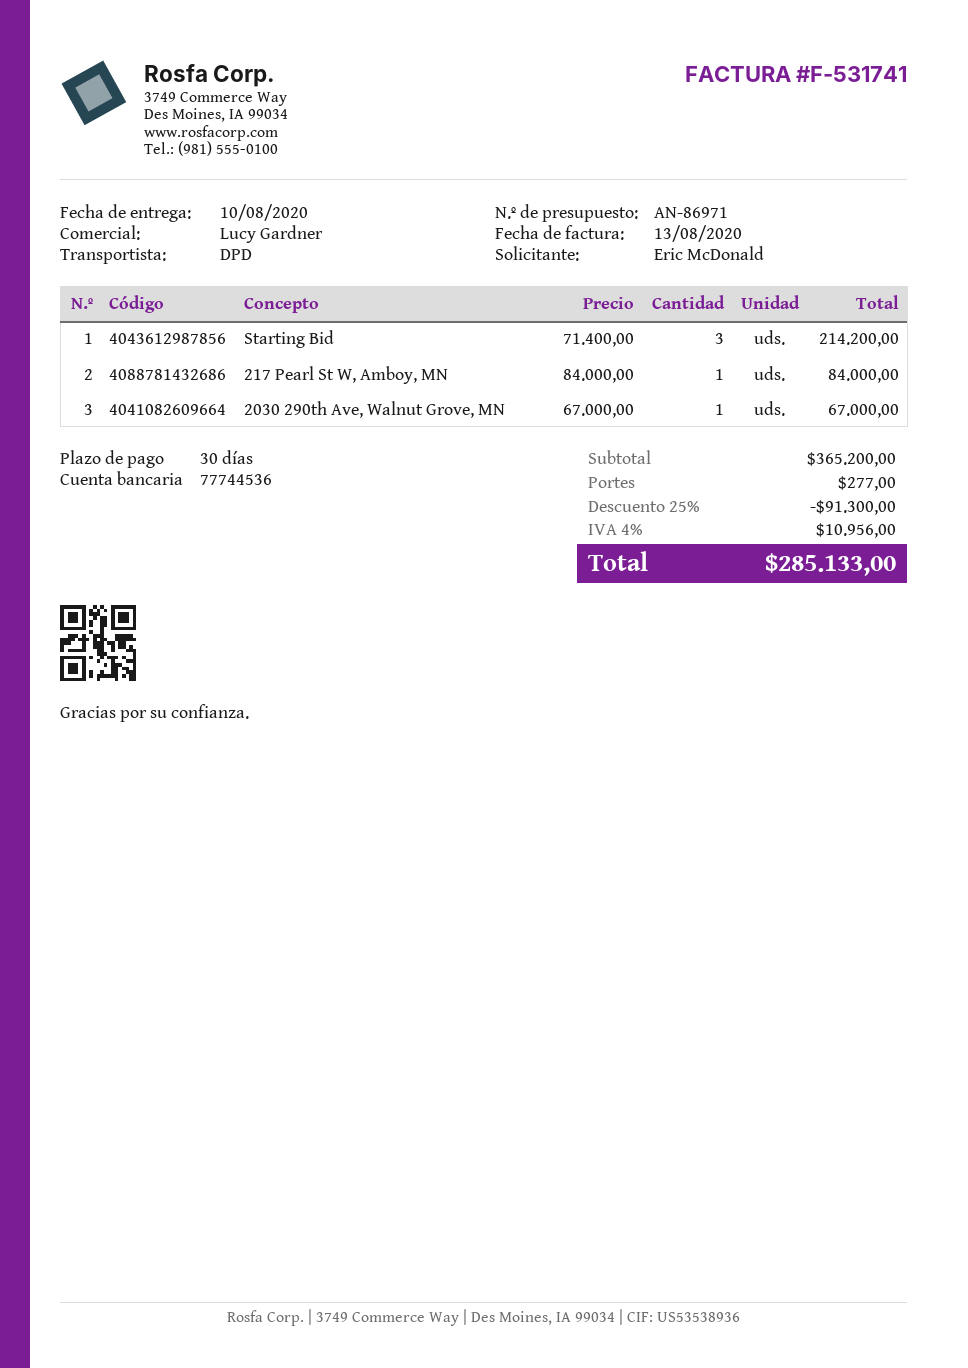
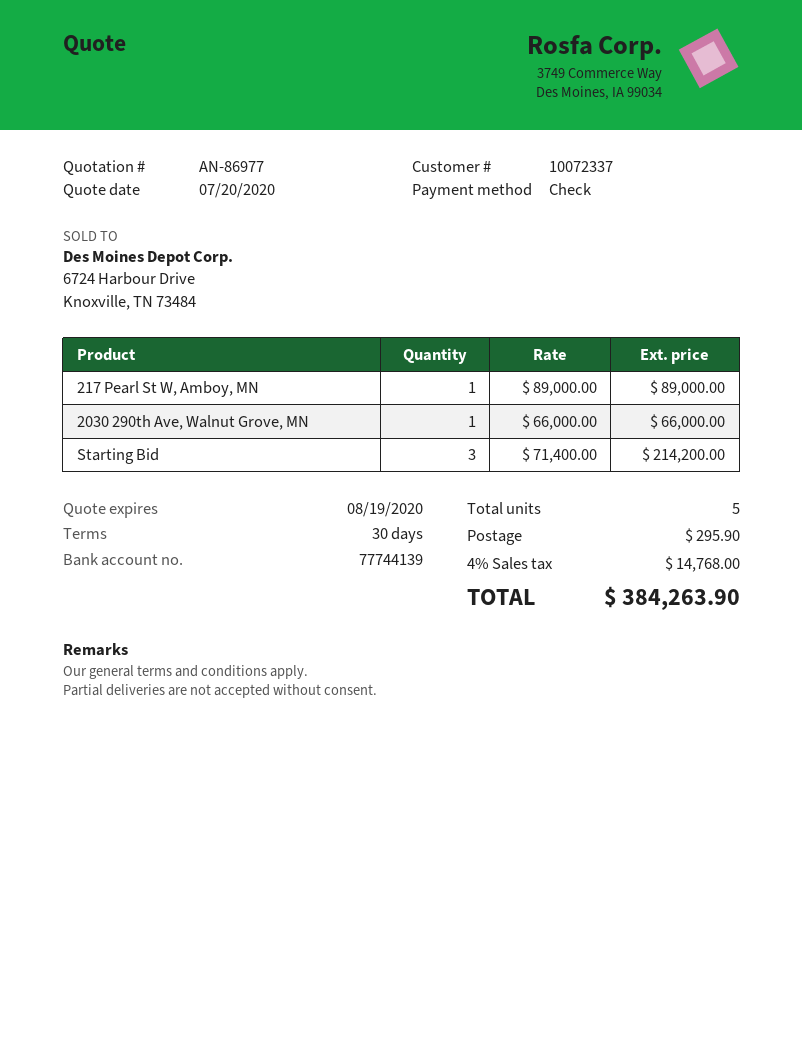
quote number: AN-86971 -> AN-86977
bank account: 77744536 -> 77744139
217 Pearl St W, Amboy, MN: 1 x 84000.00 = 84000.00 -> 1 x 89000.00 = 89000.00
2030 290th Ave, Walnut Grove, MN: 1 x 67000.00 = 67000.00 -> 1 x 66000.00 = 66000.00
discount: 25% = 91300.00 -> none
shipping: 277.00 -> 295.90
tax: 4% = 10956.00 -> 4% = 14768.00
total: 285133.00 -> 384263.90

